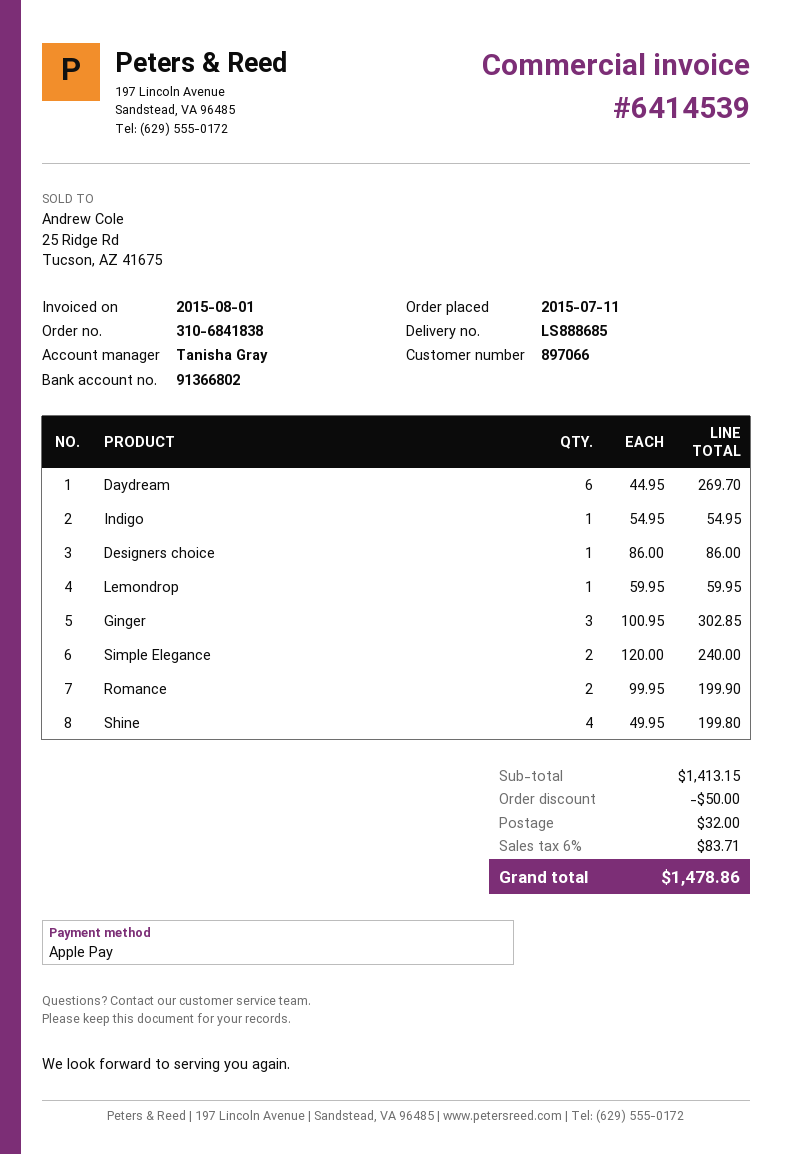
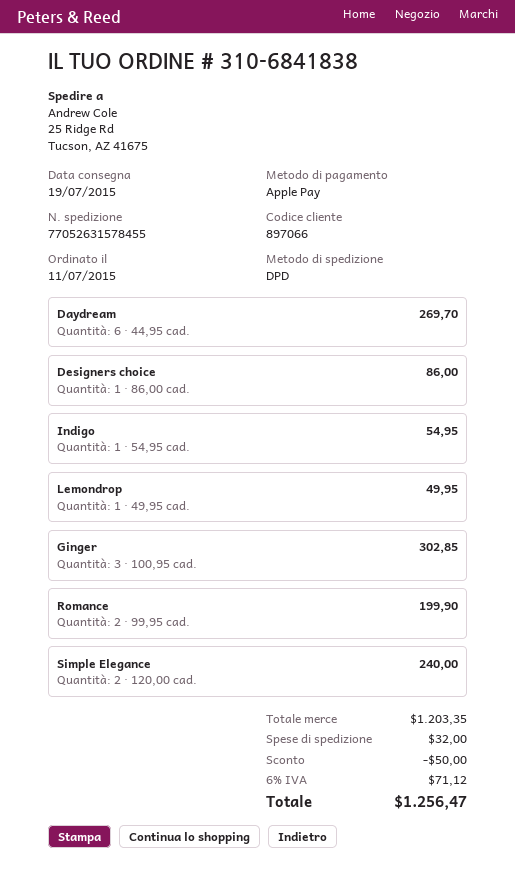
Lemondrop: 1 x 59.95 = 59.95 -> 1 x 49.95 = 49.95
Shine: 4 x 49.95 = 199.80 -> none
subtotal: 1413.15 -> 1203.35
tax: 6% = 83.71 -> 6% = 71.12
total: 1478.86 -> 1256.47

